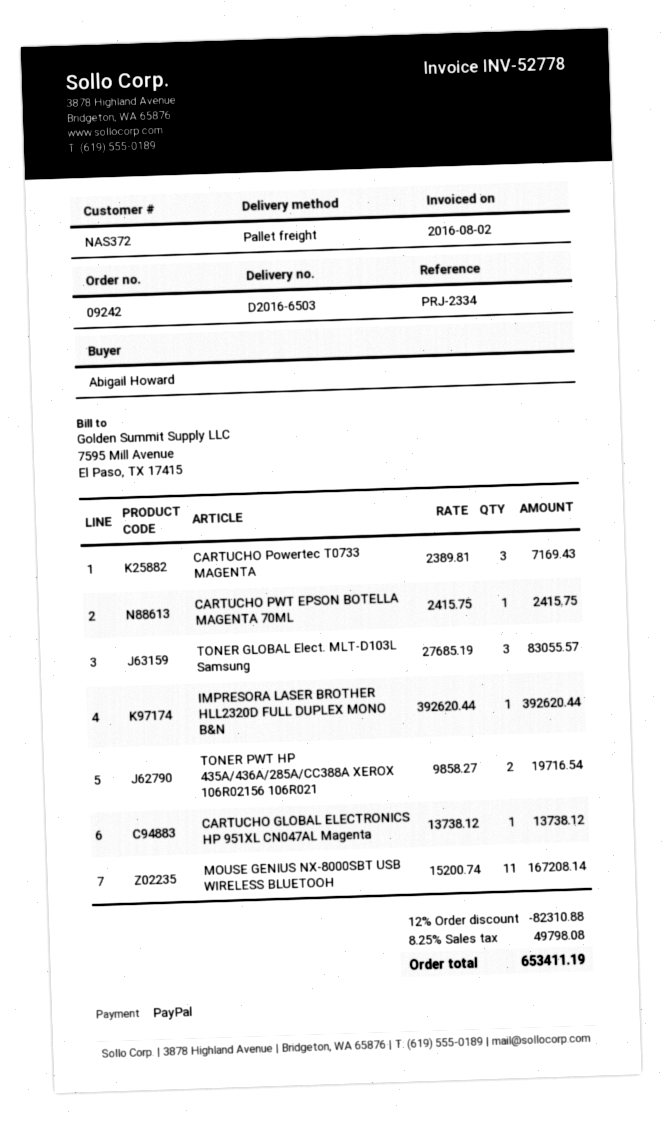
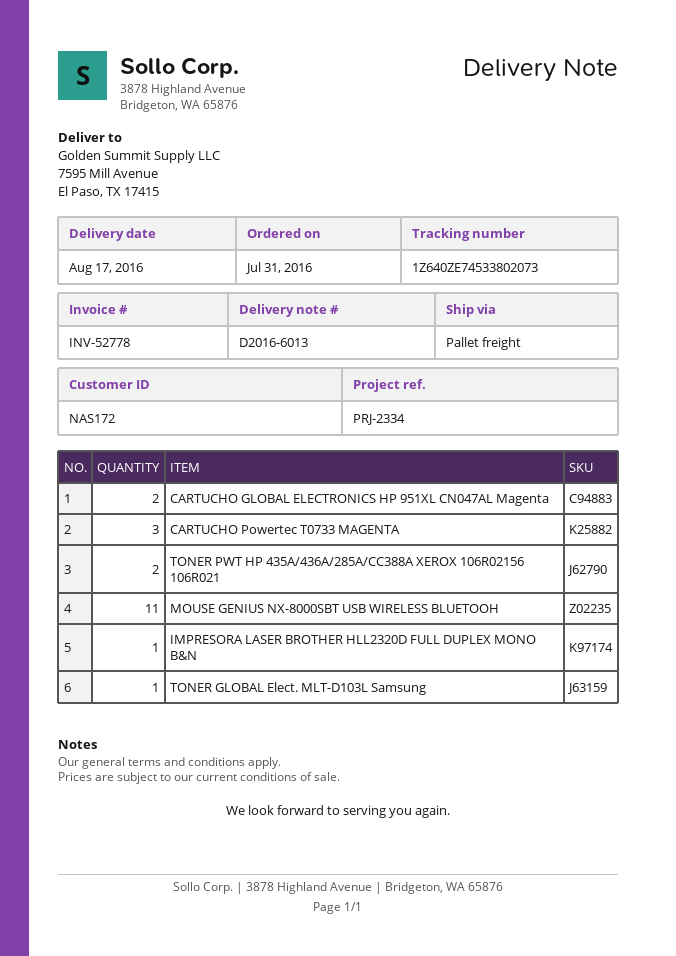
delivery note number: D2016-6503 -> D2016-6013
customer number: NAS372 -> NAS172
CARTUCHO PWT EPSON BOTELLA MAGENTA 70ML: 1 -> none
TONER GLOBAL Elect. MLT-D103L Samsung: 3 -> 1
CARTUCHO GLOBAL ELECTRONICS HP 951XL CN047AL Magenta: 1 -> 2

